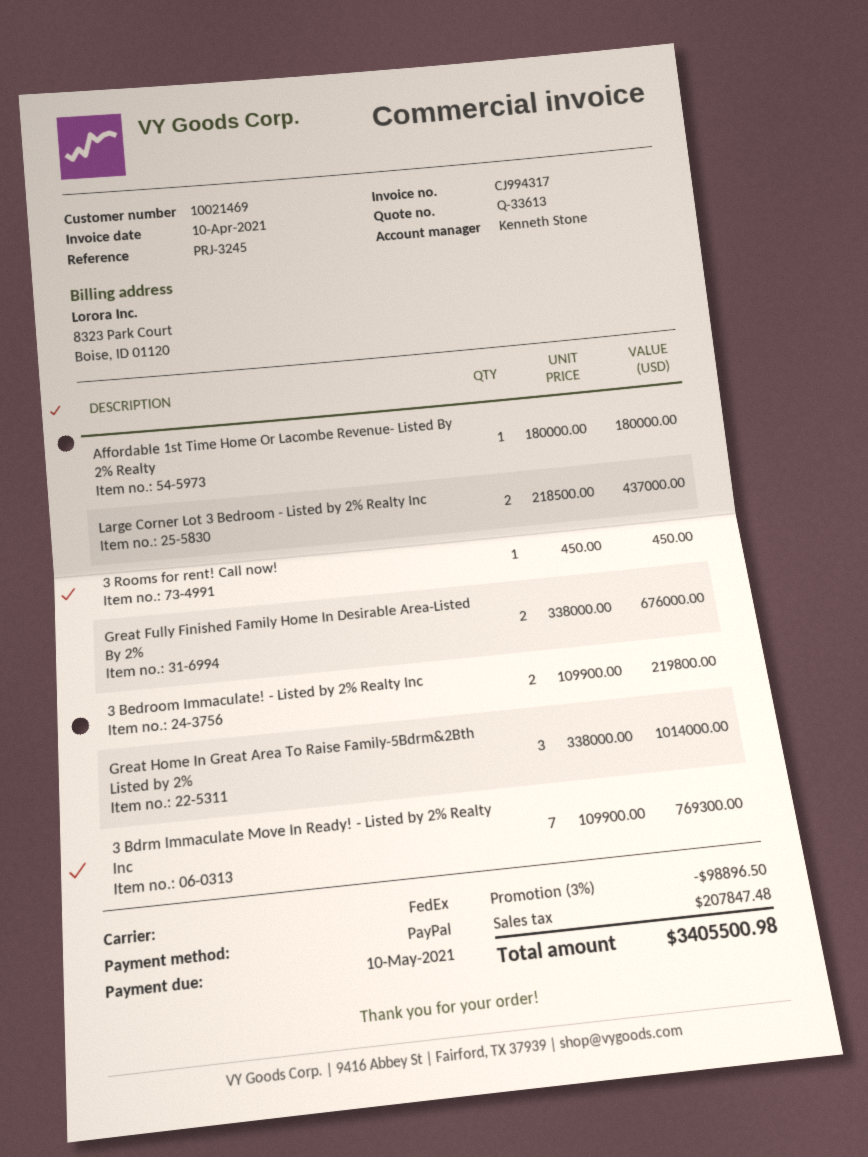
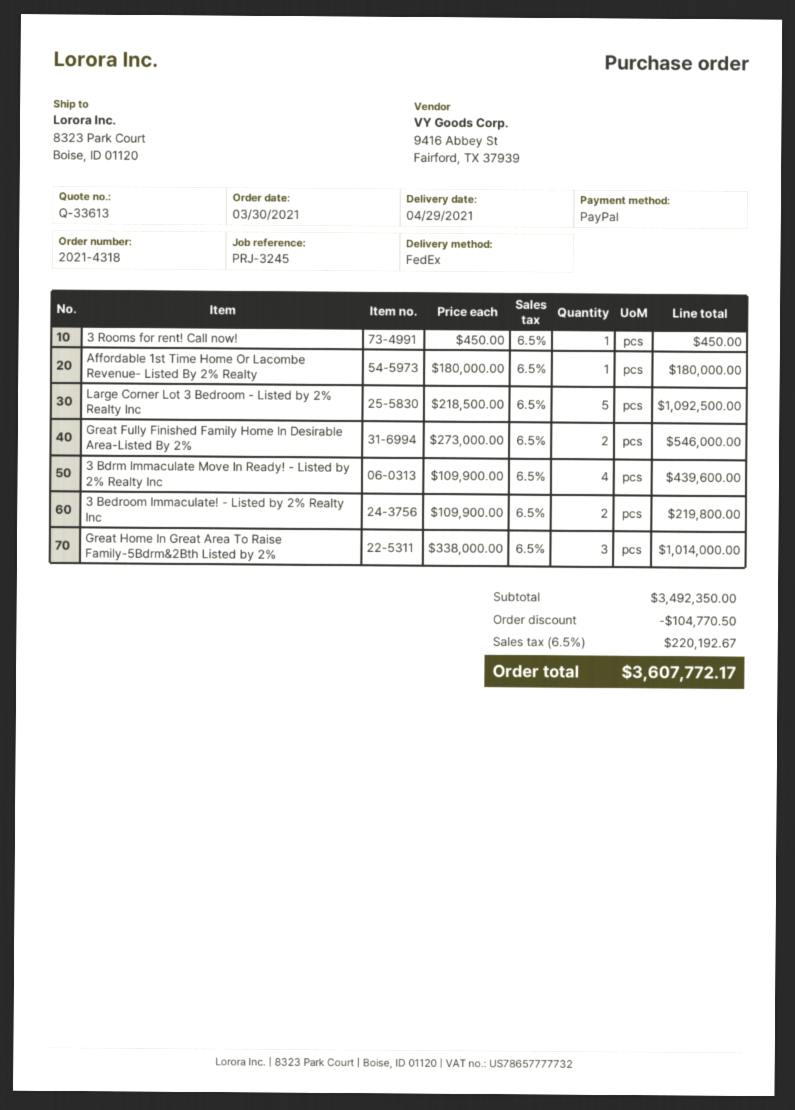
Large Corner Lot 3 Bedroom - Listed by 2% Realty Inc: 2 x 218500.00 = 437000.00 -> 5 x 218500.00 = 1092500.00
Great Fully Finished Family Home In Desirable Area-Listed By 2%: 2 x 338000.00 = 676000.00 -> 2 x 273000.00 = 546000.00
3 Bdrm Immaculate Move In Ready! - Listed by 2% Realty Inc: 7 x 109900.00 = 769300.00 -> 4 x 109900.00 = 439600.00
discount: 98896.50 -> 104770.50
tax: 207847.48 -> 220192.67
total: 3405500.98 -> 3607772.17

